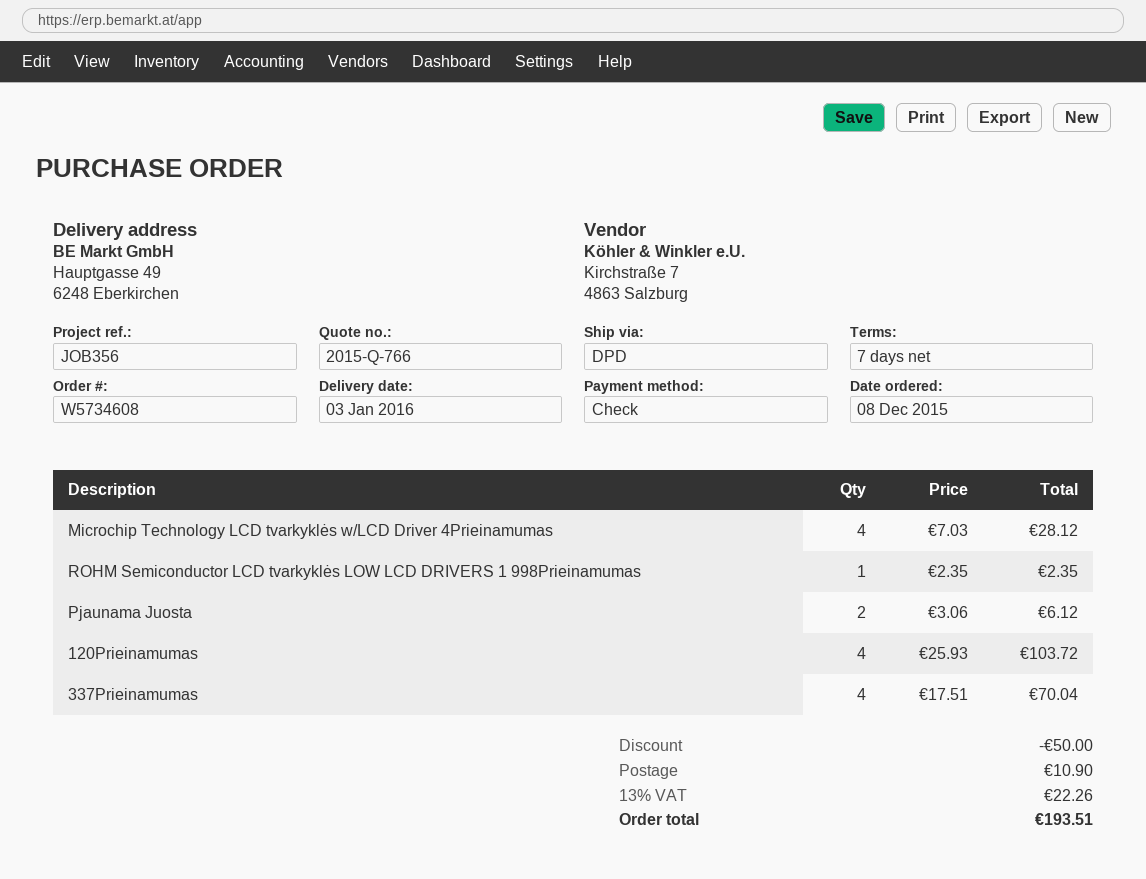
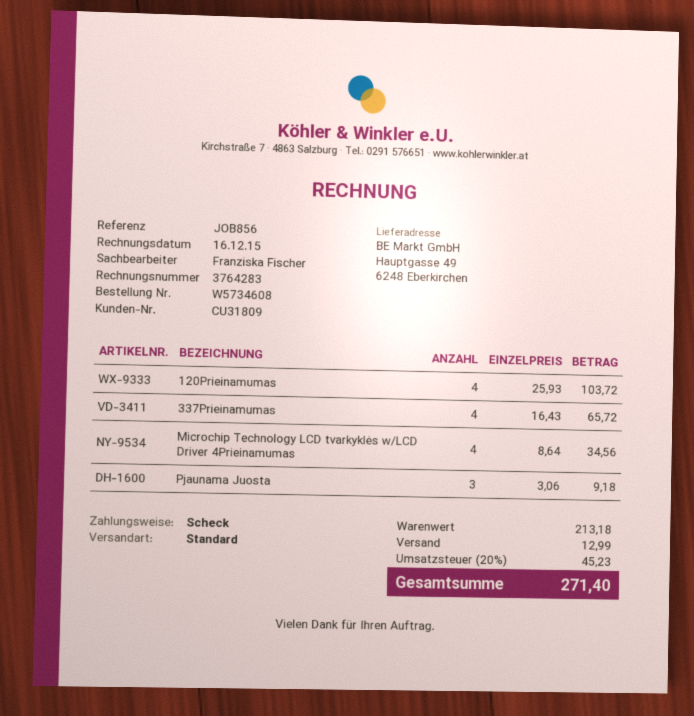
reference: JOB356 -> JOB856
shipping method: DPD -> standard
Microchip Technology LCD tvarkyklės w/LCD Driver 4Prieinamumas: 4 x 7.03 = 28.12 -> 4 x 8.64 = 34.56
ROHM Semiconductor LCD tvarkyklės LOW LCD DRIVERS 1 998Prieinamumas: 1 x 2.35 = 2.35 -> none
Pjaunama Juosta: 2 x 3.06 = 6.12 -> 3 x 3.06 = 9.18
337Prieinamumas: 4 x 17.51 = 70.04 -> 4 x 16.43 = 65.72
discount: 50.00 -> none
shipping: 10.90 -> 12.99
tax: 13% = 22.26 -> 20% = 45.23
total: 193.51 -> 271.40

